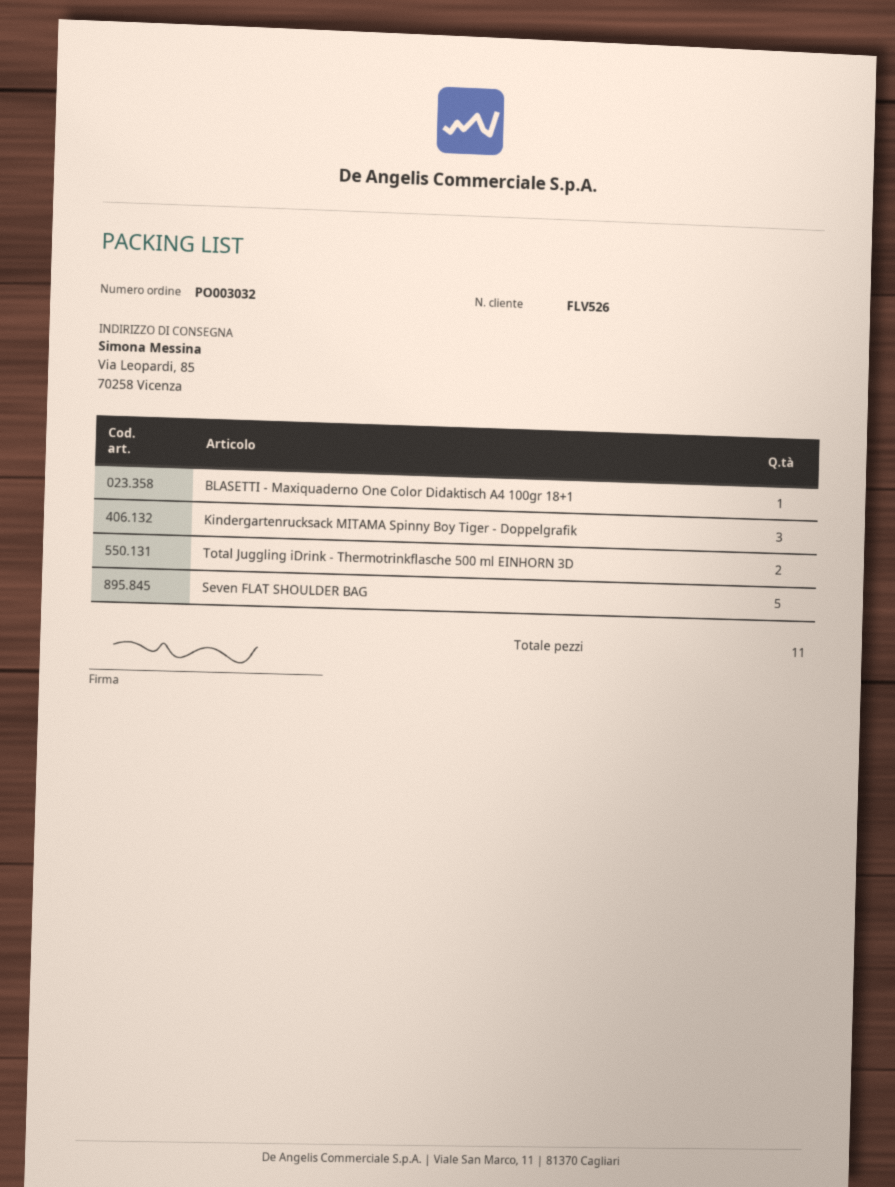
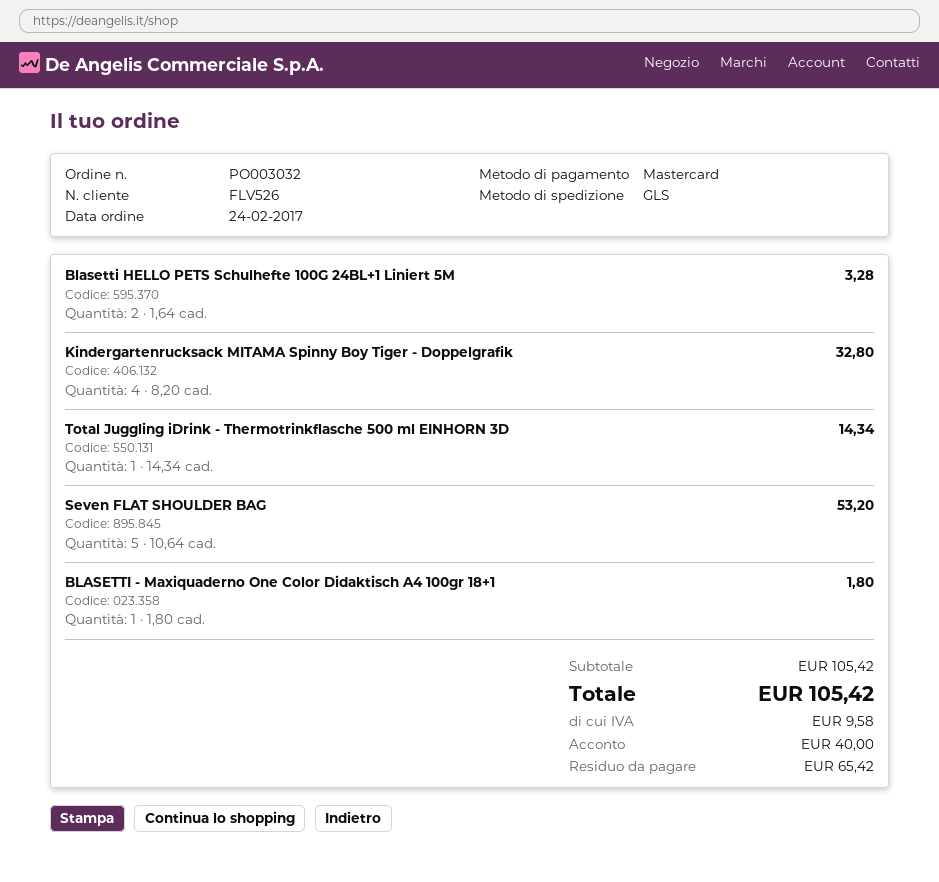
Kindergartenrucksack MITAMA Spinny Boy Tiger - Doppelgrafik: 3 -> 4
Total Juggling iDrink - Thermotrinkflasche 500 ml EINHORN 3D: 2 -> 1
Blasetti HELLO PETS Schulhefte 100G 24BL+1 Liniert 5M: none -> 2

